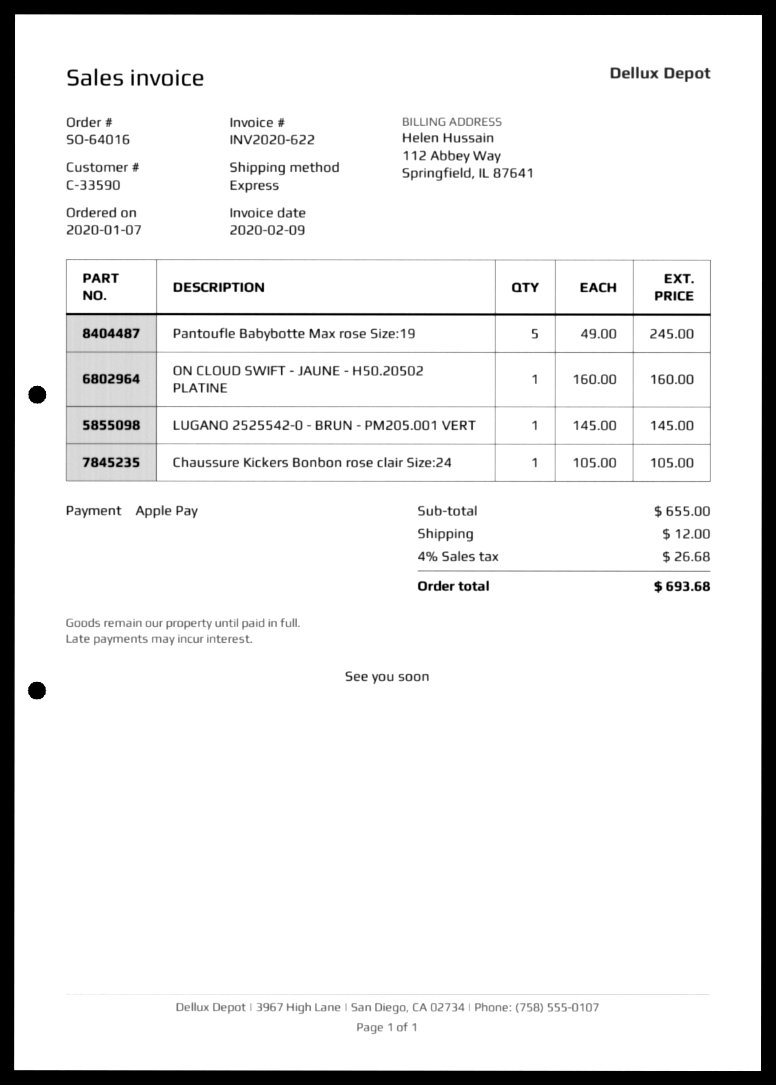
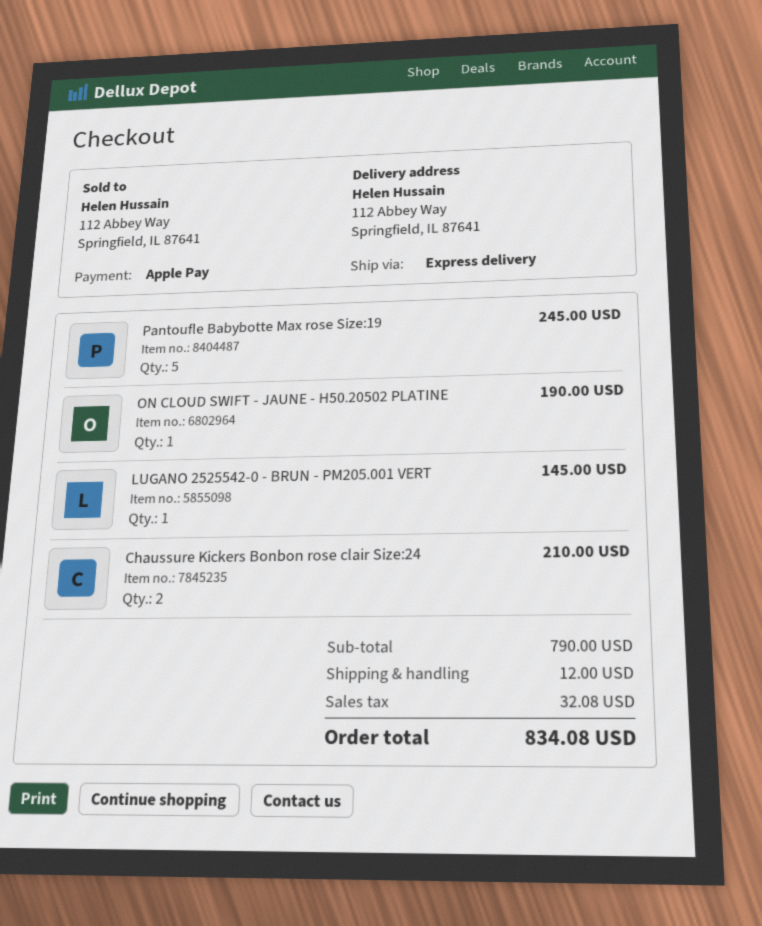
ON CLOUD SWIFT - JAUNE - H50.20502 PLATINE: 1 for 160.00 -> 1 for 190.00
Chaussure Kickers Bonbon rose clair Size:24: 1 for 105.00 -> 2 for 210.00
subtotal: 655.00 -> 790.00
tax: 26.68 -> 32.08
total: 693.68 -> 834.08

